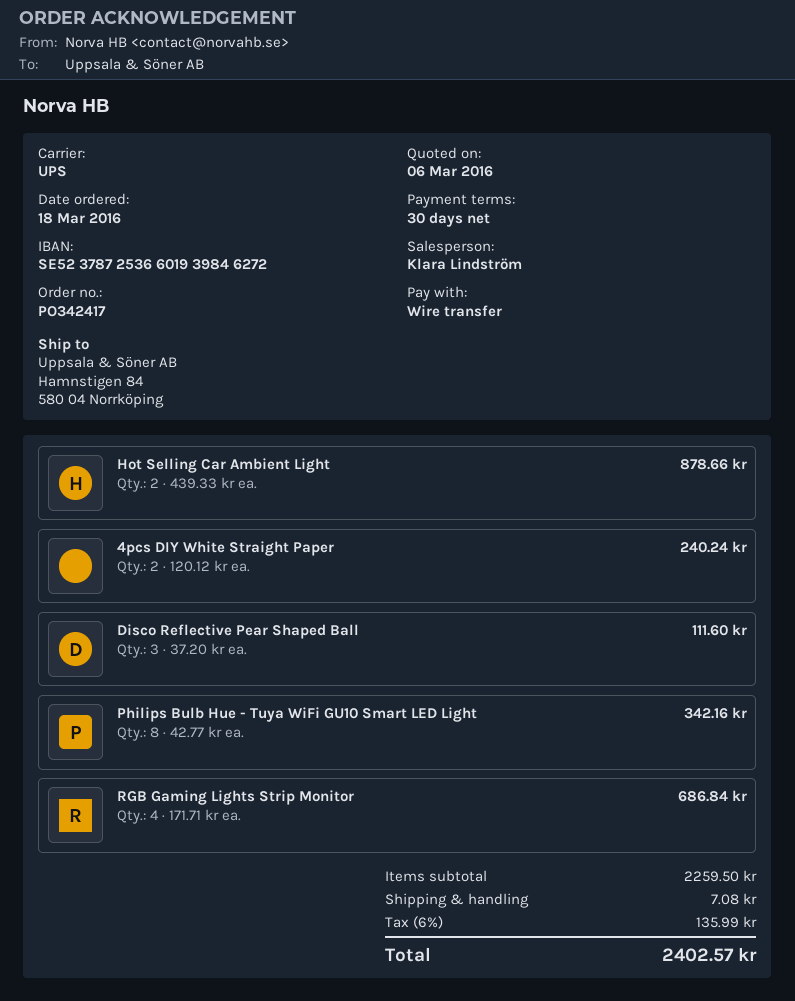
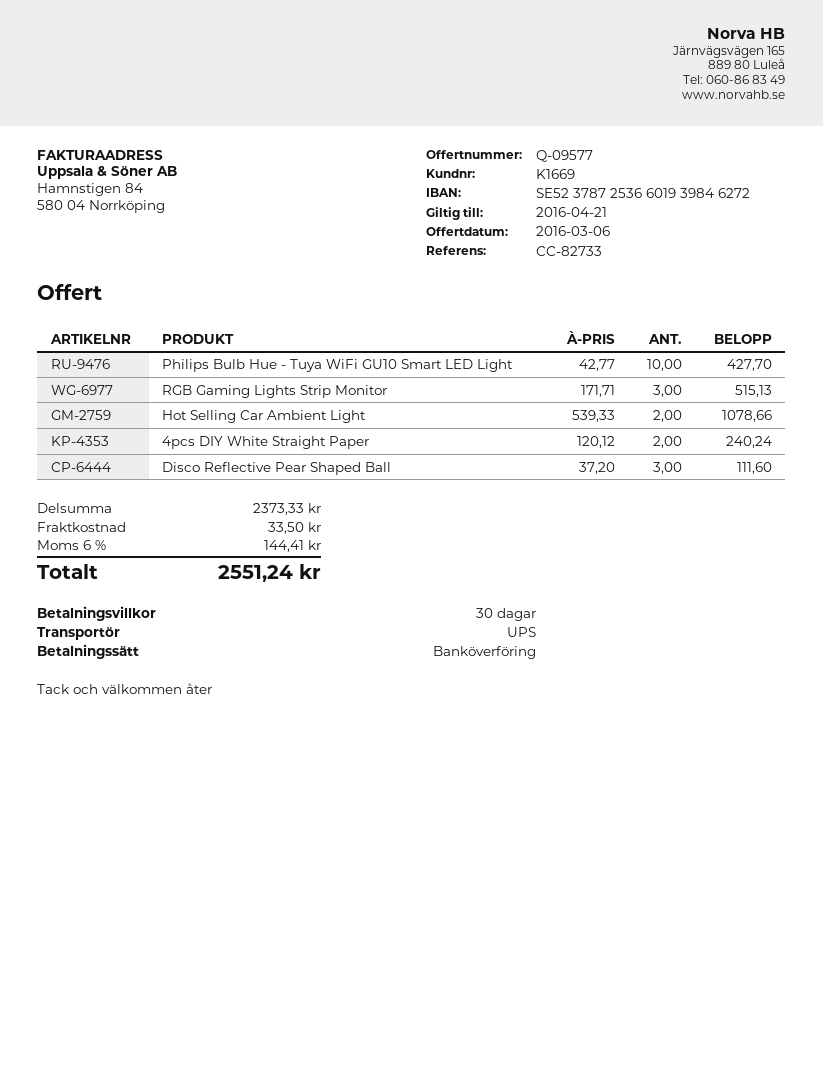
Hot Selling Car Ambient Light: 2 x 439.33 = 878.66 -> 2 x 539.33 = 1078.66
Philips Bulb Hue - Tuya WiFi GU10 Smart LED Light: 8 x 42.77 = 342.16 -> 10 x 42.77 = 427.70
RGB Gaming Lights Strip Monitor: 4 x 171.71 = 686.84 -> 3 x 171.71 = 515.13
subtotal: 2259.50 -> 2373.33
shipping: 7.08 -> 33.50
tax: 6% = 135.99 -> 6% = 144.41
total: 2402.57 -> 2551.24

